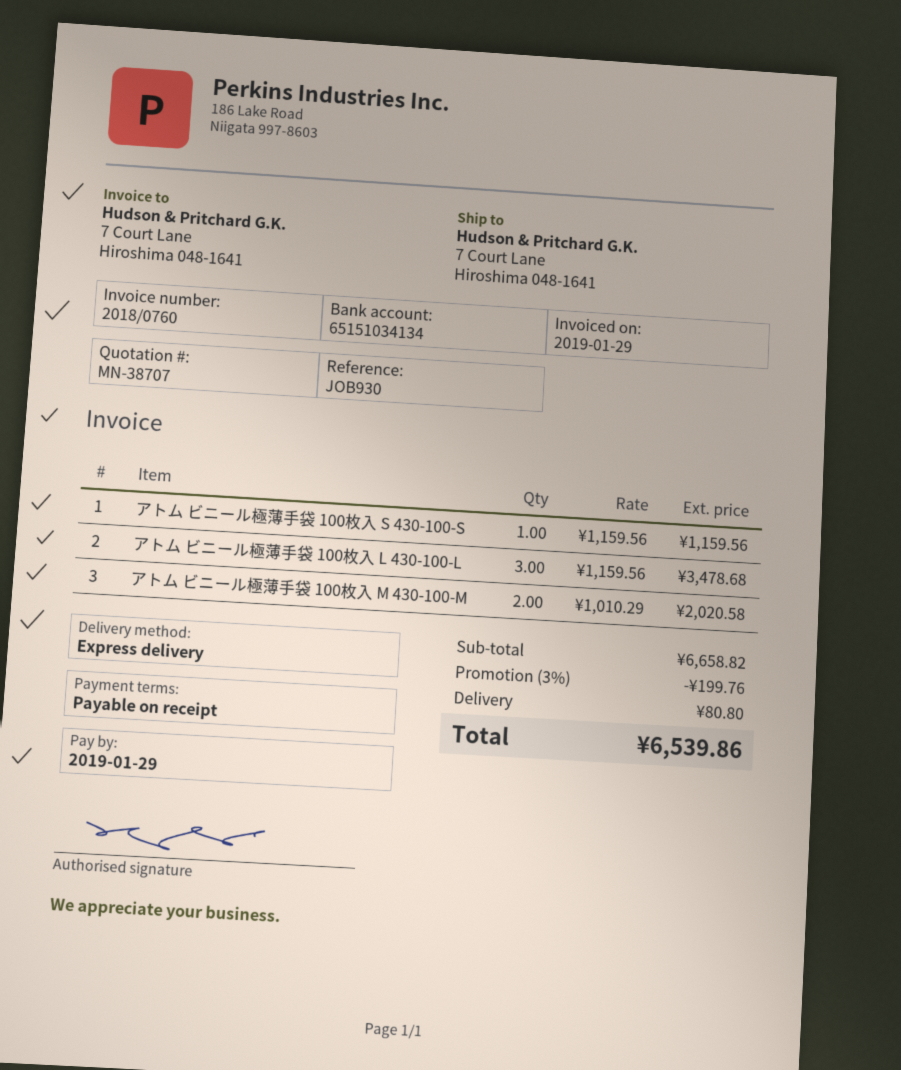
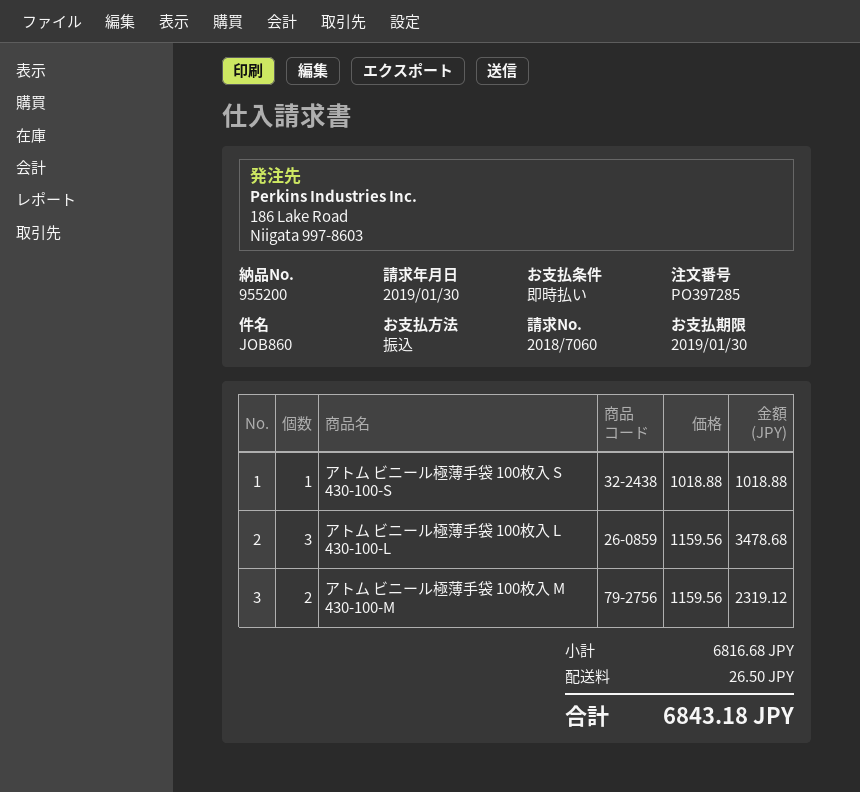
invoice number: 2018/0760 -> 2018/7060
invoice date: 2019-01-29 -> 2019-01-30
due date: 2019-01-29 -> 2019-01-30
reference: JOB930 -> JOB860
アトム ビニール極薄手袋 100枚入 S 430-100-S: 1 x 1159.56 = 1159.56 -> 1 x 1018.88 = 1018.88
アトム ビニール極薄手袋 100枚入 M 430-100-M: 2 x 1010.29 = 2020.58 -> 2 x 1159.56 = 2319.12
subtotal: 6658.82 -> 6816.68
discount: 3% = 199.76 -> none
shipping: 80.80 -> 26.50
total: 6539.86 -> 6843.18

